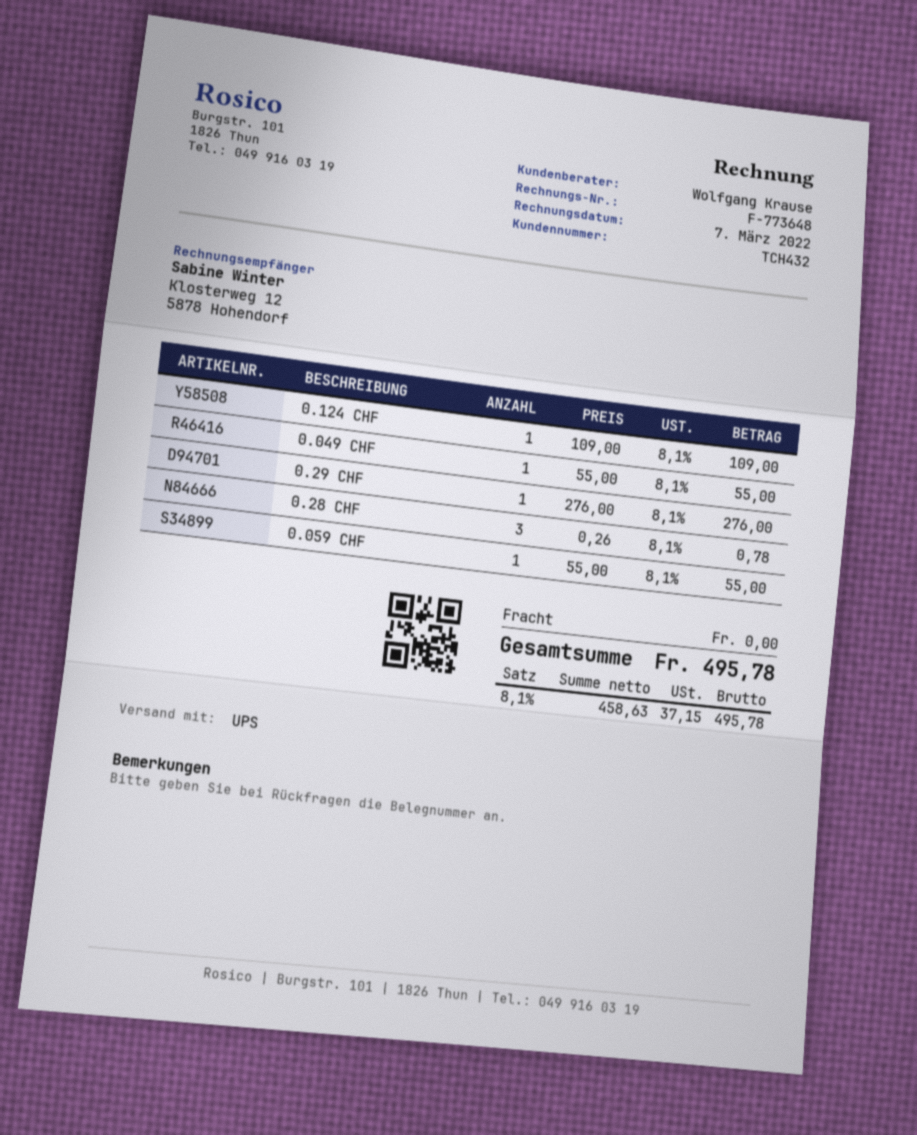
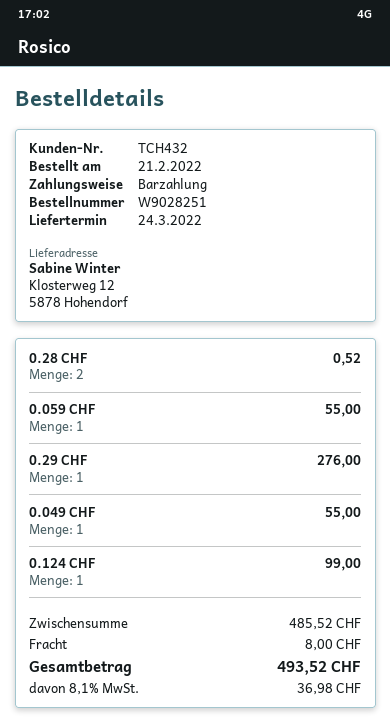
0.124 CHF: 1 for 109.00 -> 1 for 99.00
0.28 CHF: 3 for 0.78 -> 2 for 0.52
shipping: 0.00 -> 8.00
tax: 8.1% = 37.15 -> 8.1% = 36.98
total: 495.78 -> 493.52

